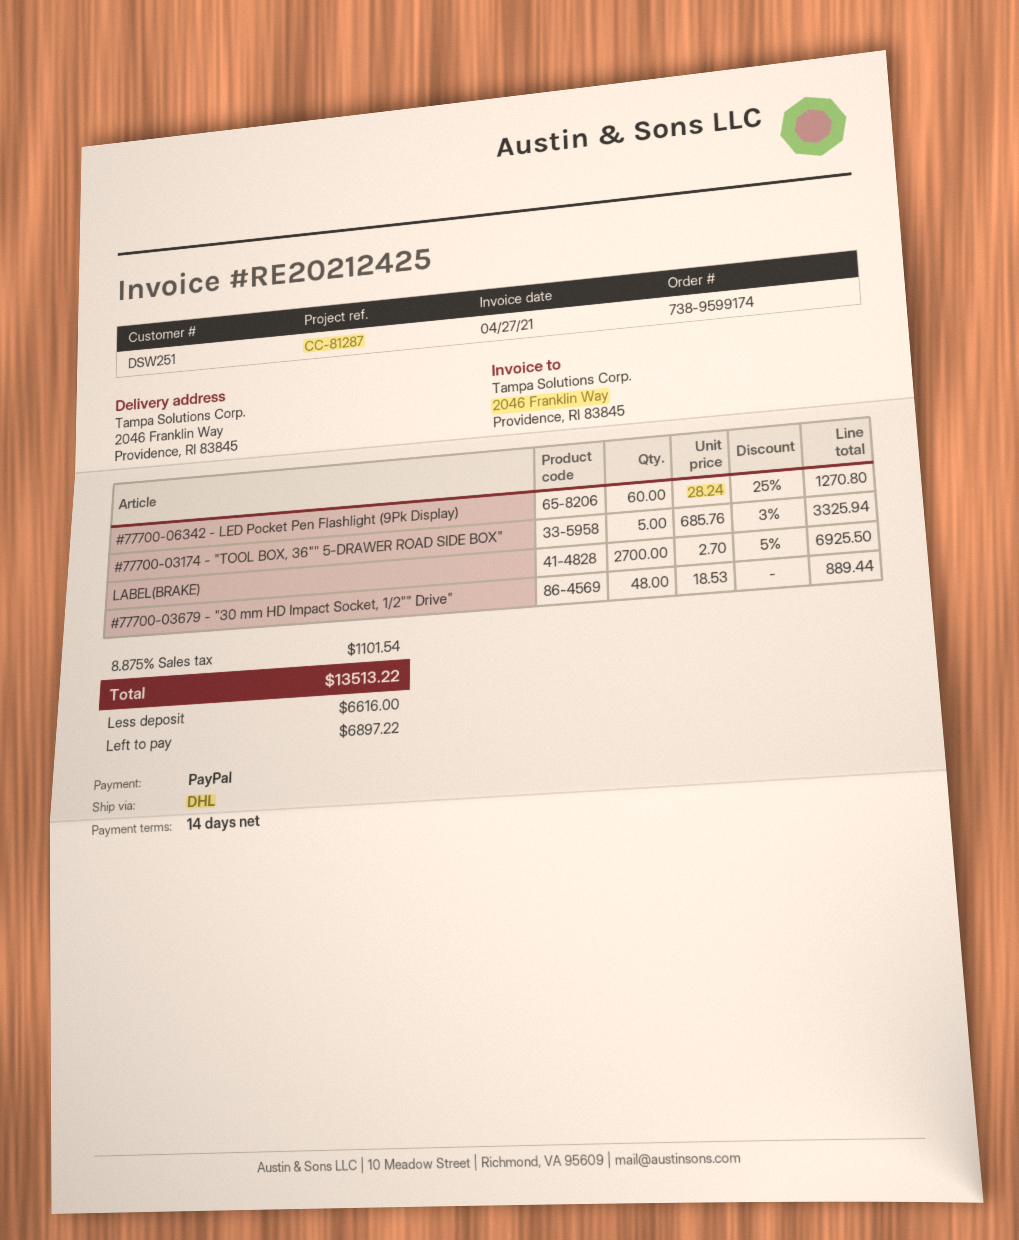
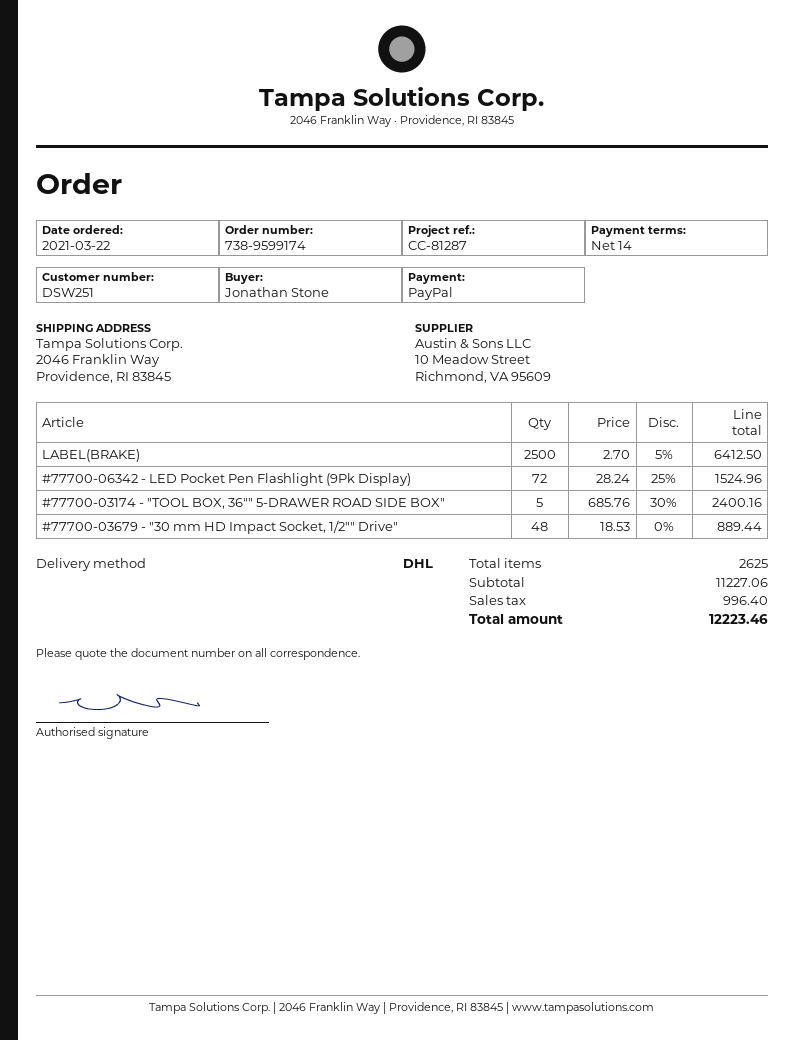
#77700-06342 - LED Pocket Pen Flashlight (9Pk Display): 60 x 28.24 - 25% = 1270.80 -> 72 x 28.24 - 25% = 1524.96
#77700-03174 - "TOOL BOX, 36"" 5-DRAWER ROAD SIDE BOX": 5 x 685.76 - 3% = 3325.94 -> 5 x 685.76 - 30% = 2400.16
LABEL(BRAKE): 2700 x 2.70 - 5% = 6925.50 -> 2500 x 2.70 - 5% = 6412.50
tax: 1101.54 -> 996.40
total: 13513.22 -> 12223.46

